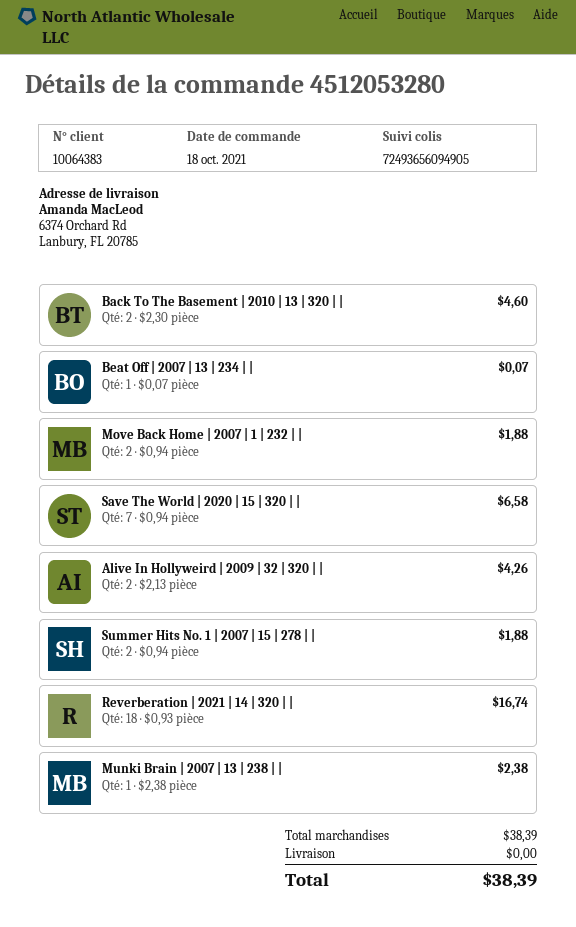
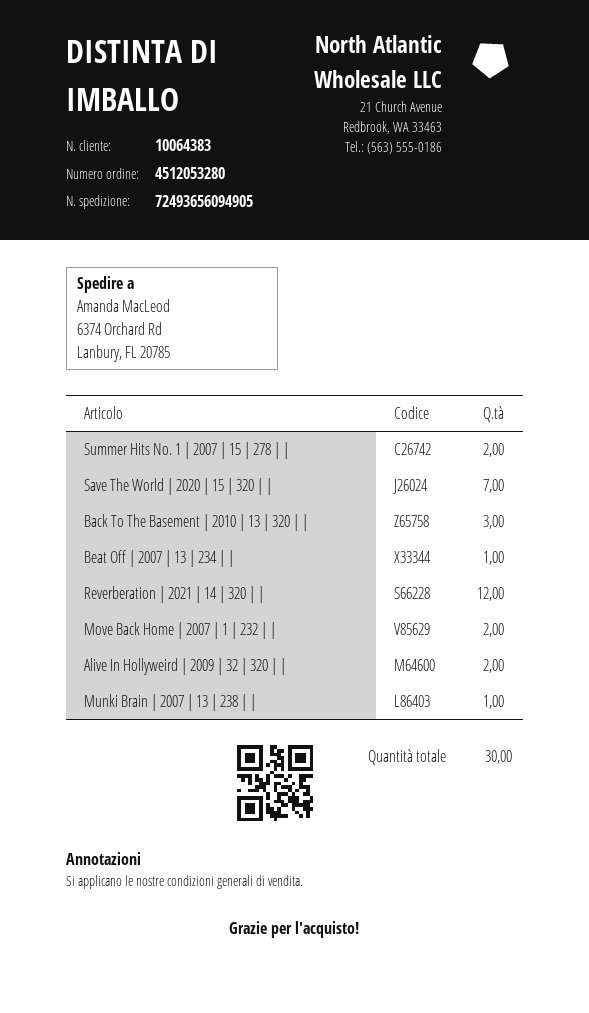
Back To The Basement | 2010 | 13 | 320 | |: 2 -> 3
Reverberation | 2021 | 14 | 320 | |: 18 -> 12

